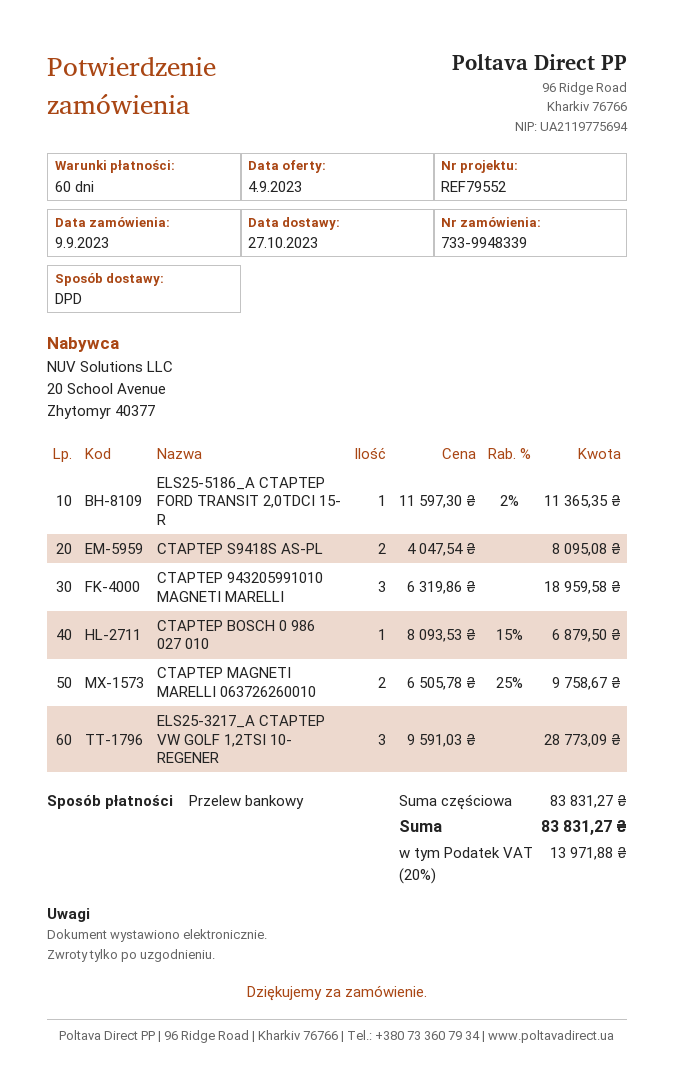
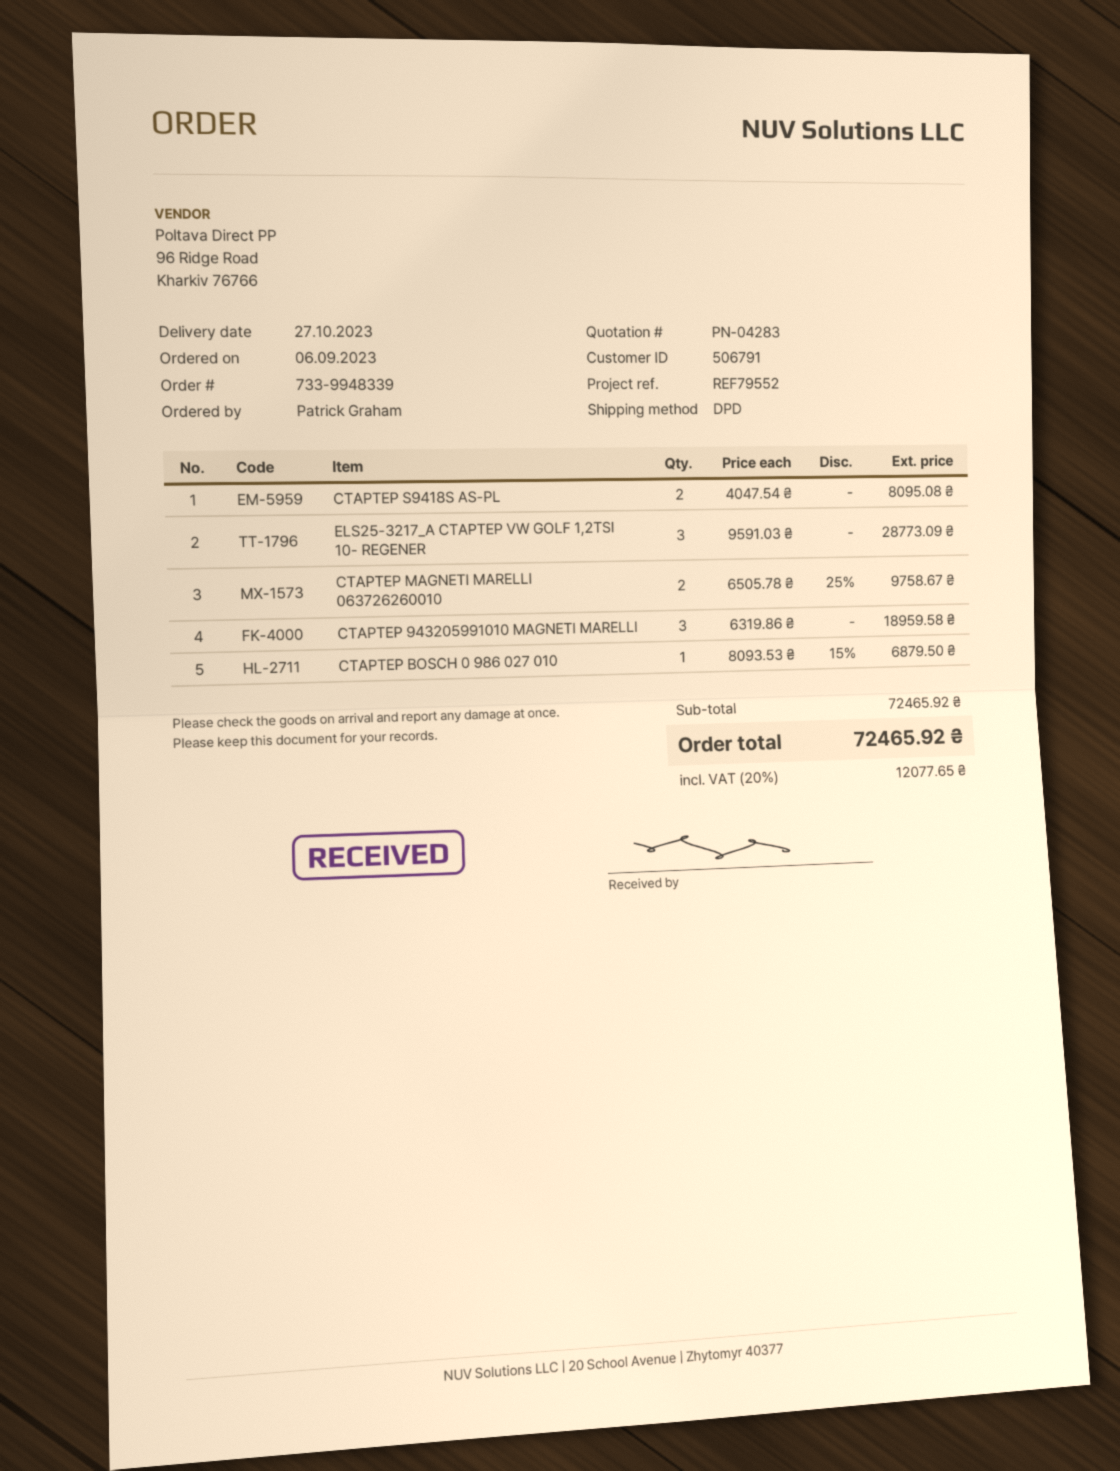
order date: 2023-09-09 -> 2023-09-06
ELS25-5186_A СТАРТЕР FORD TRANSIT 2,0TDCI 15- R: 1 x 11597.30 - 2% = 11365.35 -> none
subtotal: 83831.27 -> 72465.92
tax: 20% = 13971.88 -> 20% = 12077.65
total: 83831.27 -> 72465.92

